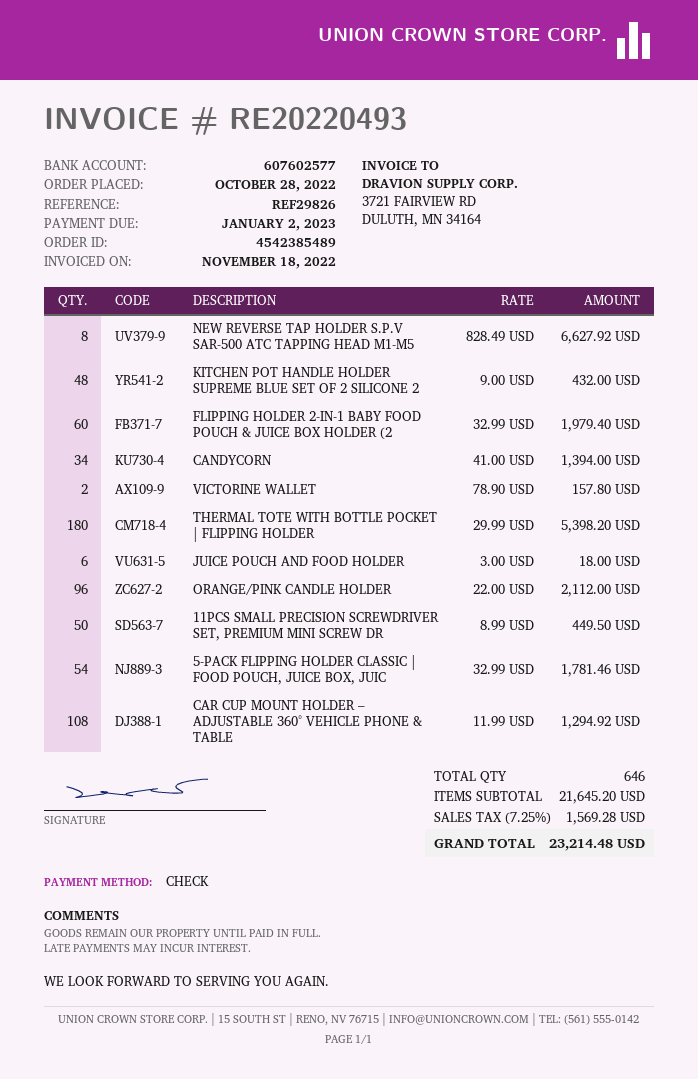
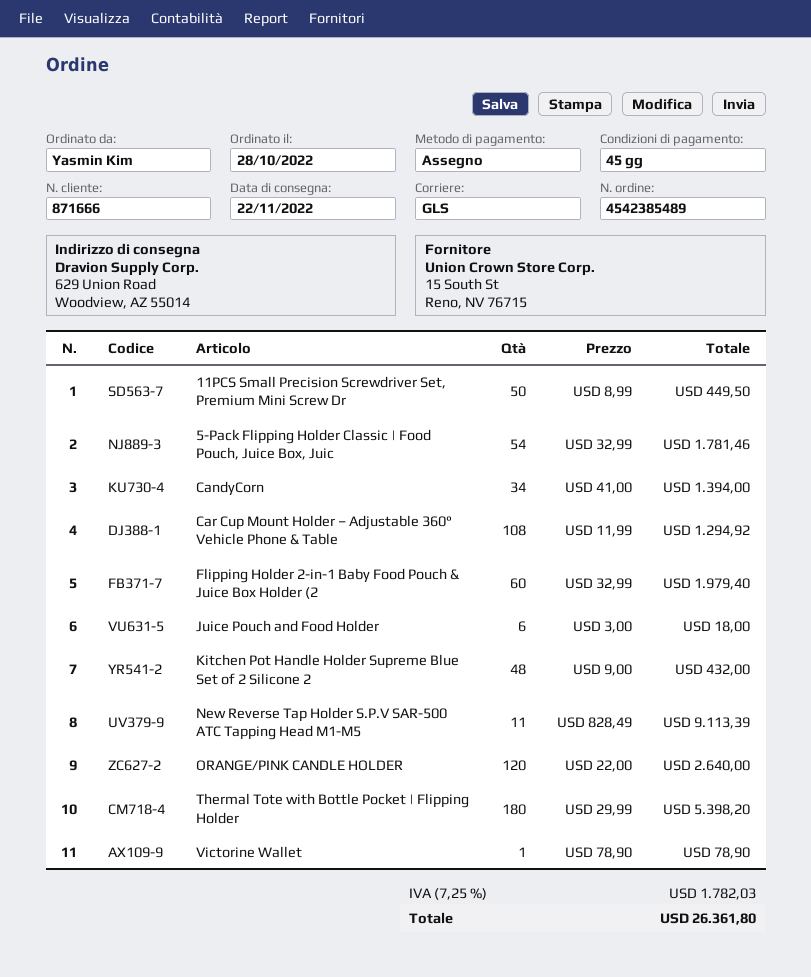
NEW REVERSE TAP HOLDER S.P.V SAR-500 ATC TAPPING HEAD M1-M5: 8 x 828.49 = 6627.92 -> 11 x 828.49 = 9113.39
VICTORINE WALLET: 2 x 78.90 = 157.80 -> 1 x 78.90 = 78.90
ORANGE/PINK CANDLE HOLDER: 96 x 22.00 = 2112.00 -> 120 x 22.00 = 2640.00
tax: 7.25% = 1569.28 -> 7.25% = 1782.03
total: 23214.48 -> 26361.80

